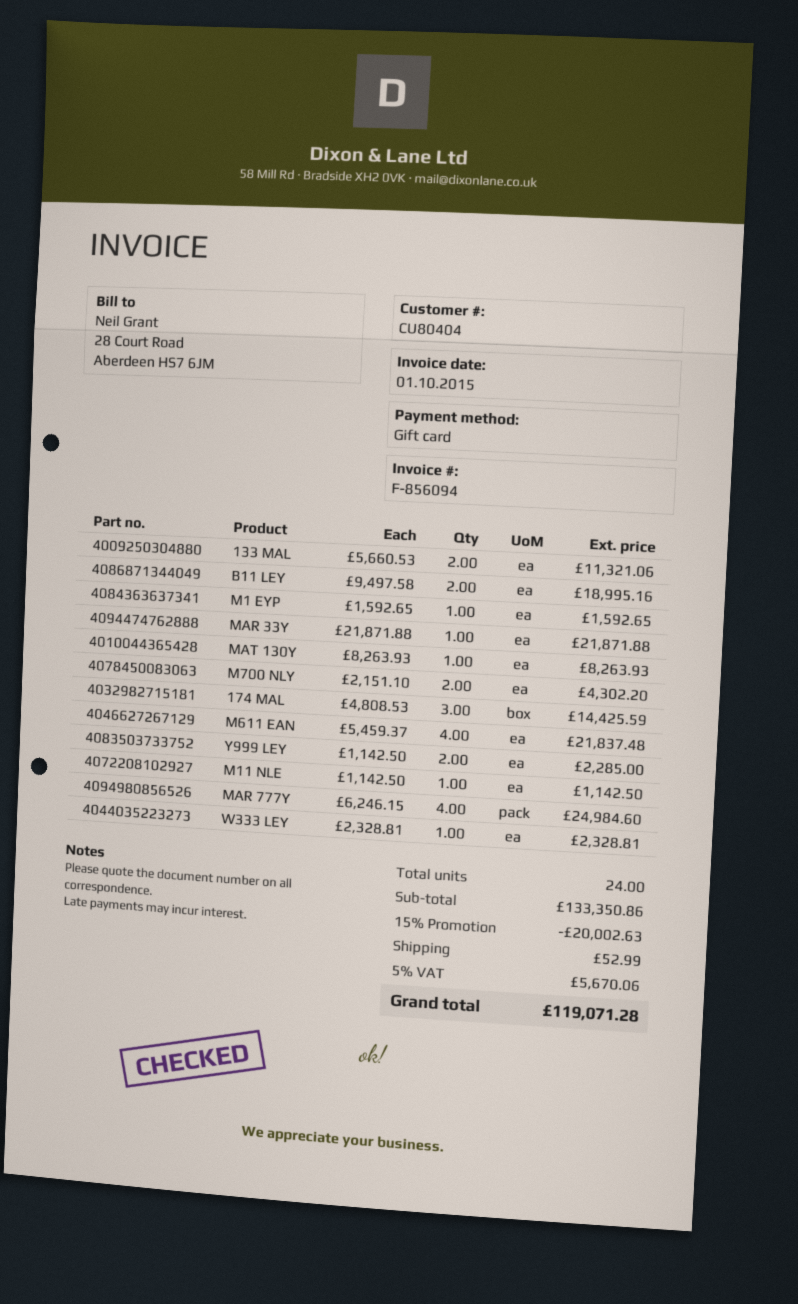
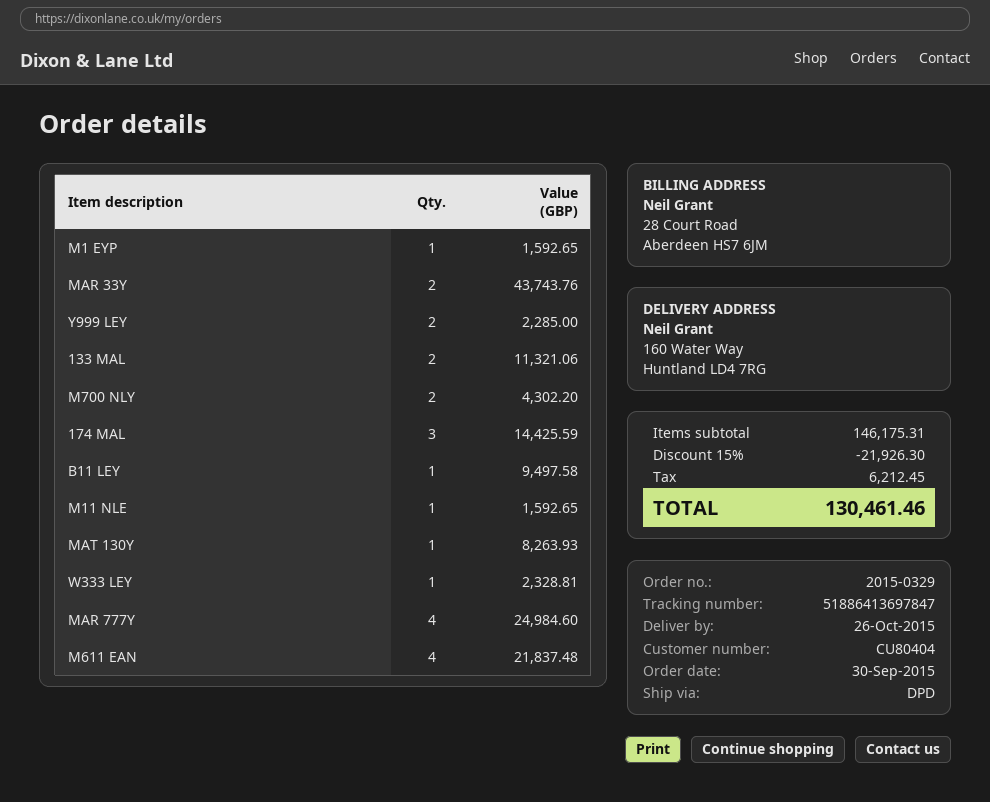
B11 LEY: 2 for 18995.16 -> 1 for 9497.58
MAR 33Y: 1 for 21871.88 -> 2 for 43743.76
M11 NLE: 1 for 1142.50 -> 1 for 1592.65
subtotal: 133350.86 -> 146175.31
discount: 15% = 20002.63 -> 15% = 21926.30
shipping: 52.99 -> none
tax: 5670.06 -> 6212.45
total: 119071.28 -> 130461.46

